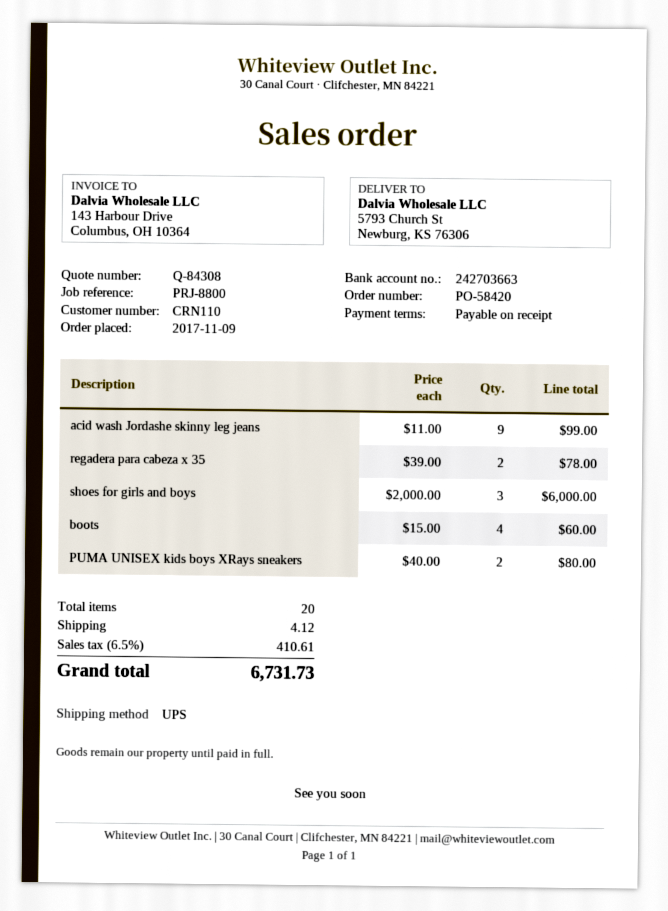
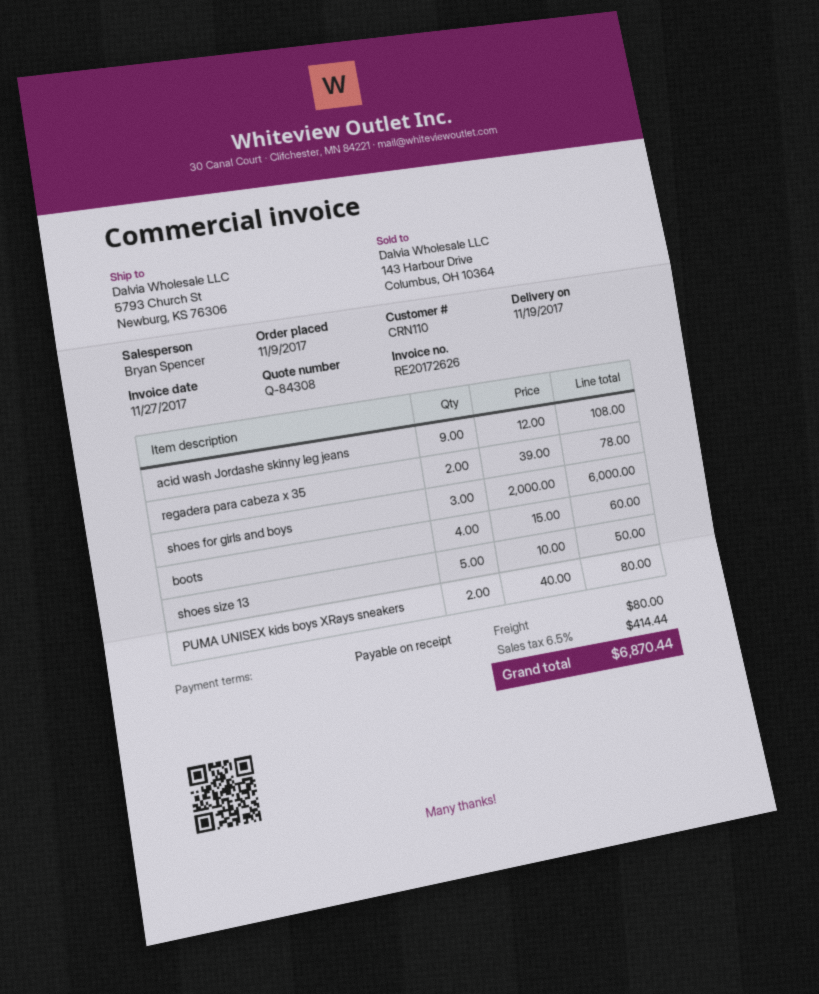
acid wash Jordashe skinny leg jeans: 9 x 11.00 = 99.00 -> 9 x 12.00 = 108.00
shoes size 13: none -> 5 x 10.00 = 50.00
shipping: 4.12 -> 80.00
tax: 6.5% = 410.61 -> 6.5% = 414.44
total: 6731.73 -> 6870.44

